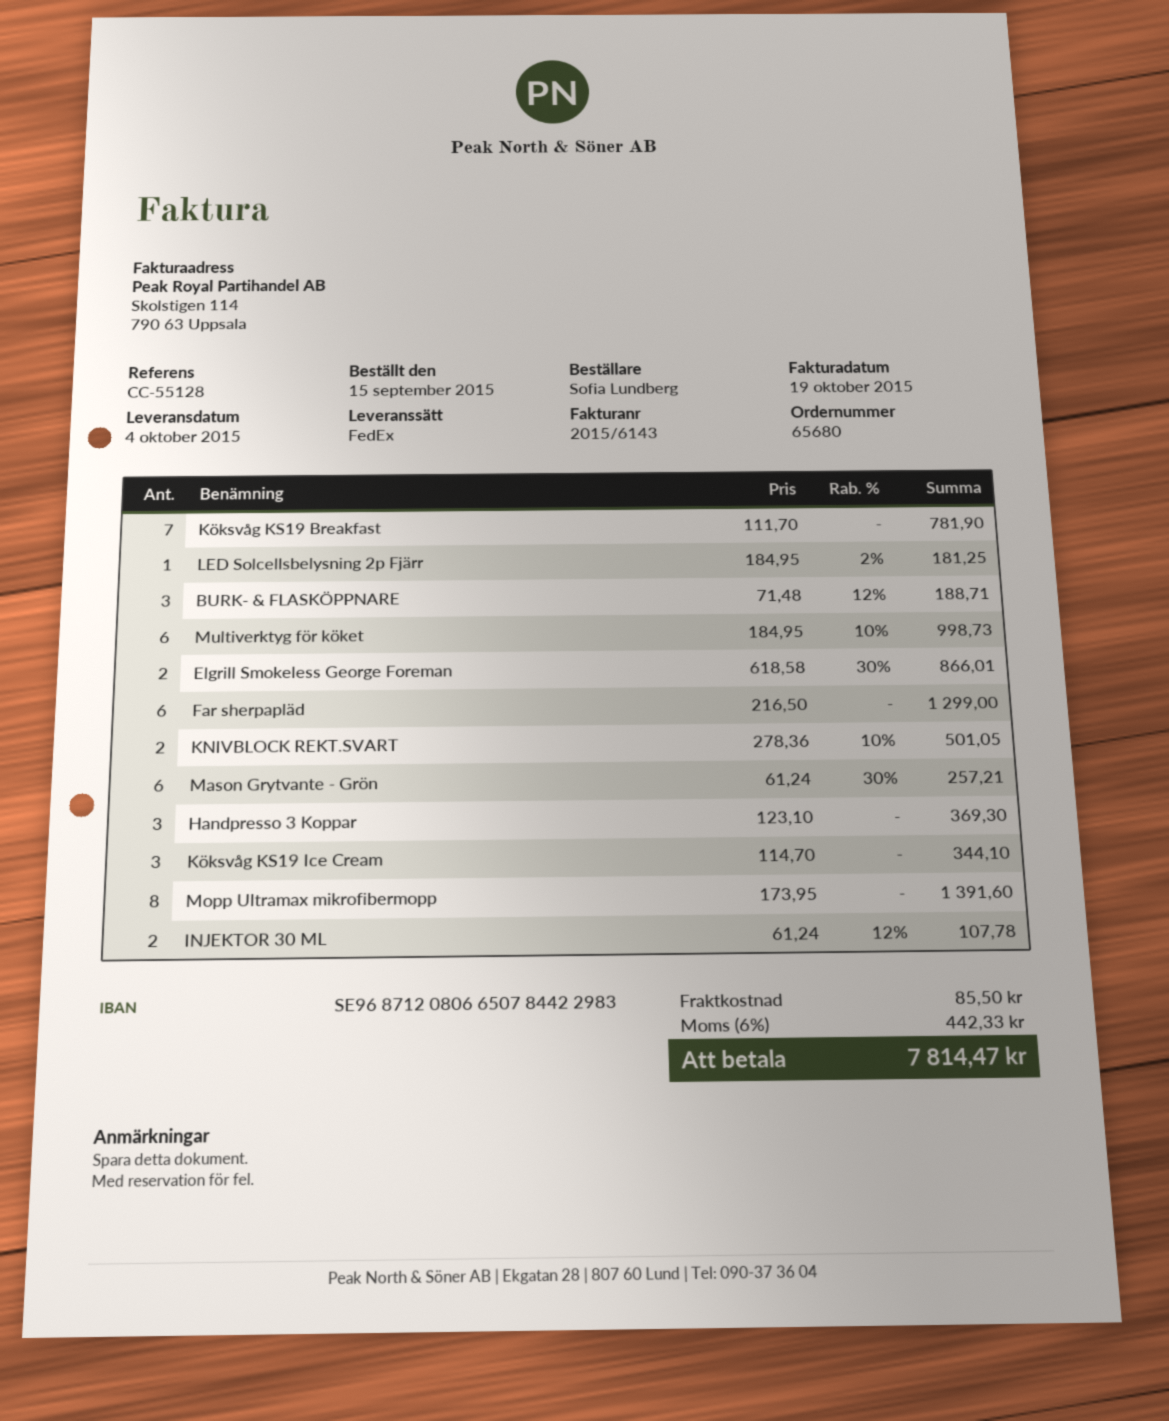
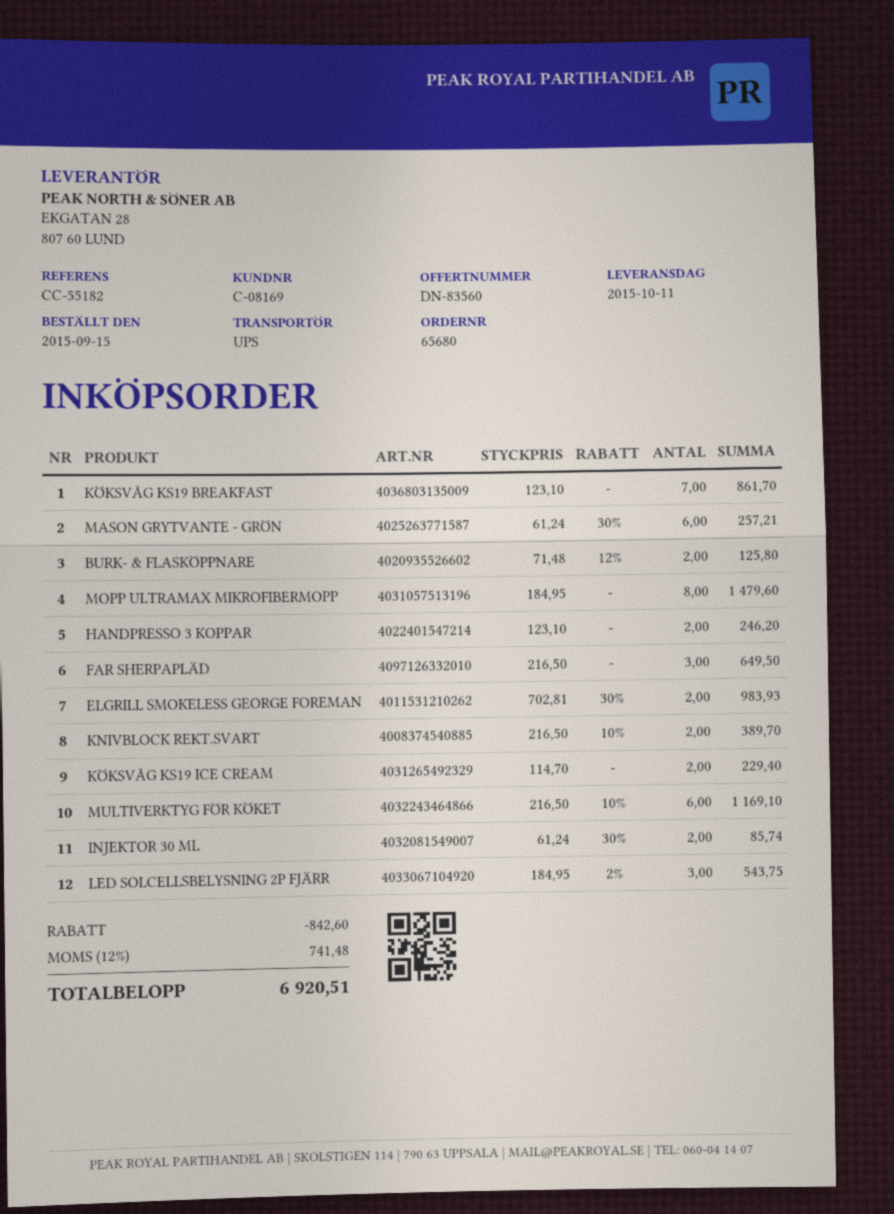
delivery date: 2015-10-04 -> 2015-10-11
reference: CC-55128 -> CC-55182
shipping method: FedEx -> UPS
Köksvåg KS19 Breakfast: 7 x 111.70 = 781.90 -> 7 x 123.10 = 861.70
LED Solcellsbelysning 2p Fjärr: 1 x 184.95 - 2% = 181.25 -> 3 x 184.95 - 2% = 543.75
BURK- & FLASKÖPPNARE: 3 x 71.48 - 12% = 188.71 -> 2 x 71.48 - 12% = 125.80
Multiverktyg för köket: 6 x 184.95 - 10% = 998.73 -> 6 x 216.50 - 10% = 1169.10
Elgrill Smokeless George Foreman: 2 x 618.58 - 30% = 866.01 -> 2 x 702.81 - 30% = 983.93
Far sherpapläd: 6 x 216.50 = 1299.00 -> 3 x 216.50 = 649.50
KNIVBLOCK REKT.SVART: 2 x 278.36 - 10% = 501.05 -> 2 x 216.50 - 10% = 389.70
Handpresso 3 Koppar: 3 x 123.10 = 369.30 -> 2 x 123.10 = 246.20
Köksvåg KS19 Ice Cream: 3 x 114.70 = 344.10 -> 2 x 114.70 = 229.40
Mopp Ultramax mikrofibermopp: 8 x 173.95 = 1391.60 -> 8 x 184.95 = 1479.60
INJEKTOR 30 ML: 2 x 61.24 - 12% = 107.78 -> 2 x 61.24 - 30% = 85.74
discount: none -> 842.60
shipping: 85.50 -> none
tax: 6% = 442.33 -> 12% = 741.48
total: 7814.47 -> 6920.51

